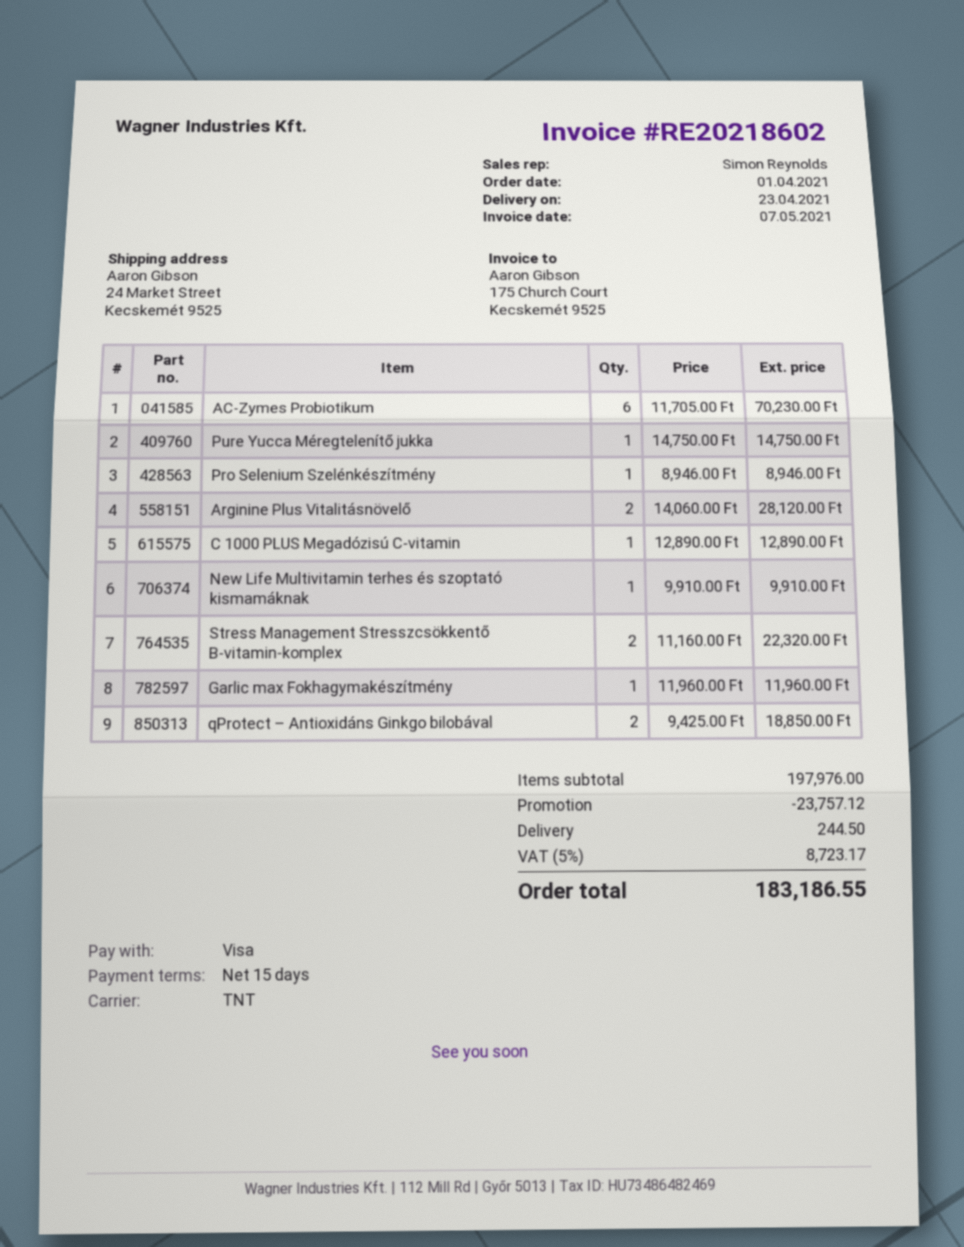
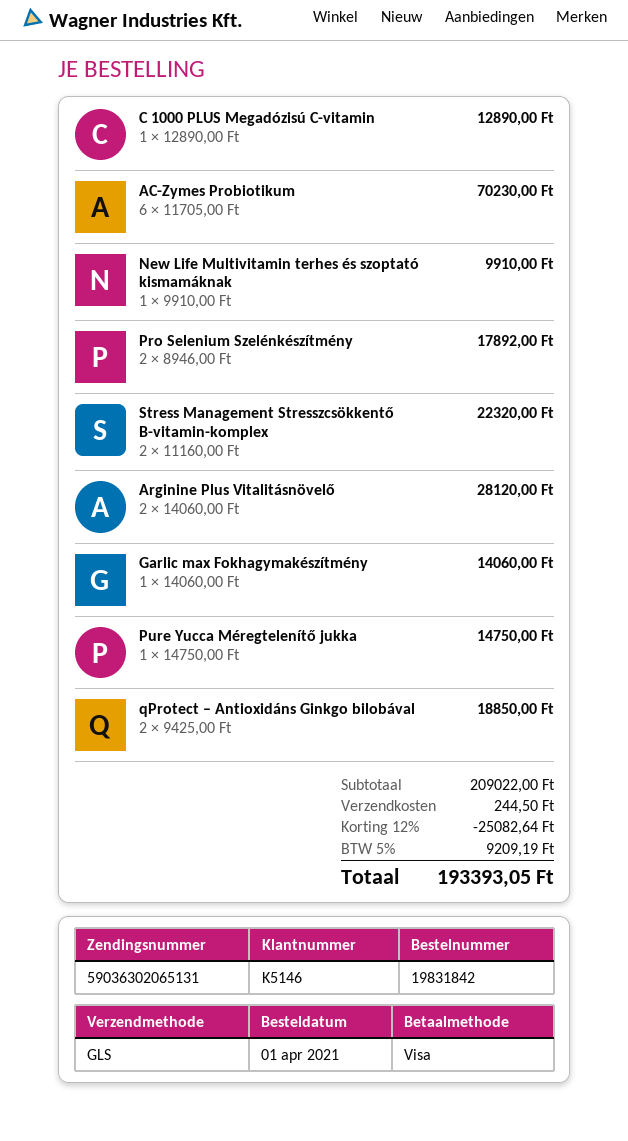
shipping method: TNT -> GLS
Pro Selenium Szelénkészítmény: 1 x 8946.00 = 8946.00 -> 2 x 8946.00 = 17892.00
Garlic max Fokhagymakészítmény: 1 x 11960.00 = 11960.00 -> 1 x 14060.00 = 14060.00
subtotal: 197976.00 -> 209022.00
discount: 23757.12 -> 25082.64
tax: 5% = 8723.17 -> 5% = 9209.19
total: 183186.55 -> 193393.05

